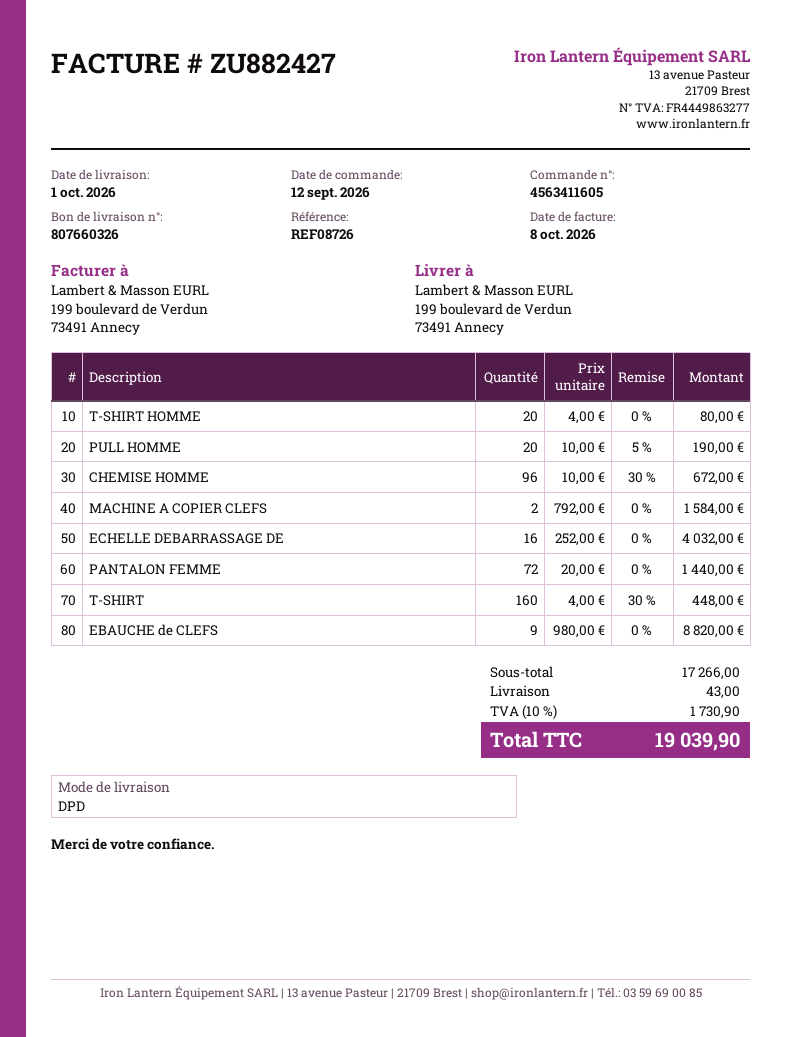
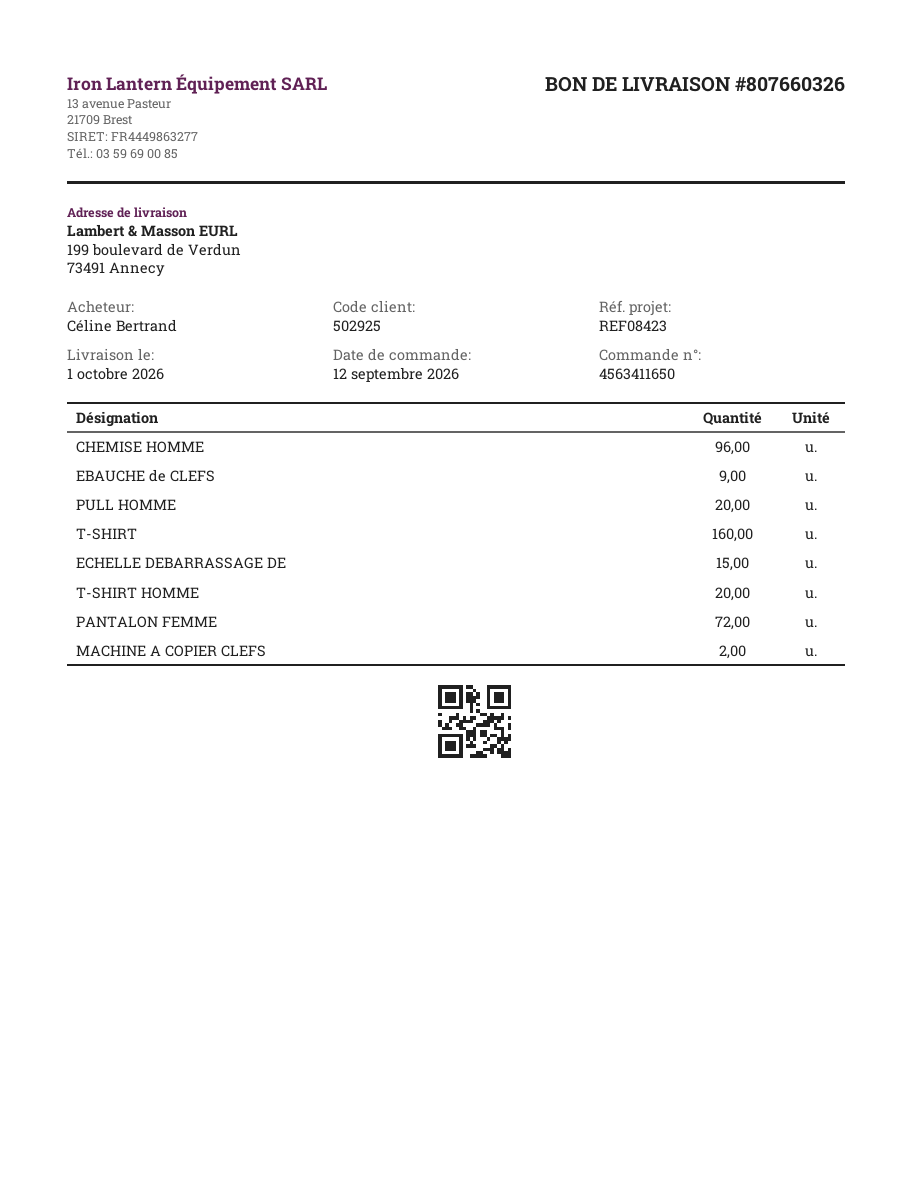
order number: 4563411605 -> 4563411650
reference: REF08726 -> REF08423
ECHELLE DEBARRASSAGE DE: 16 -> 15

